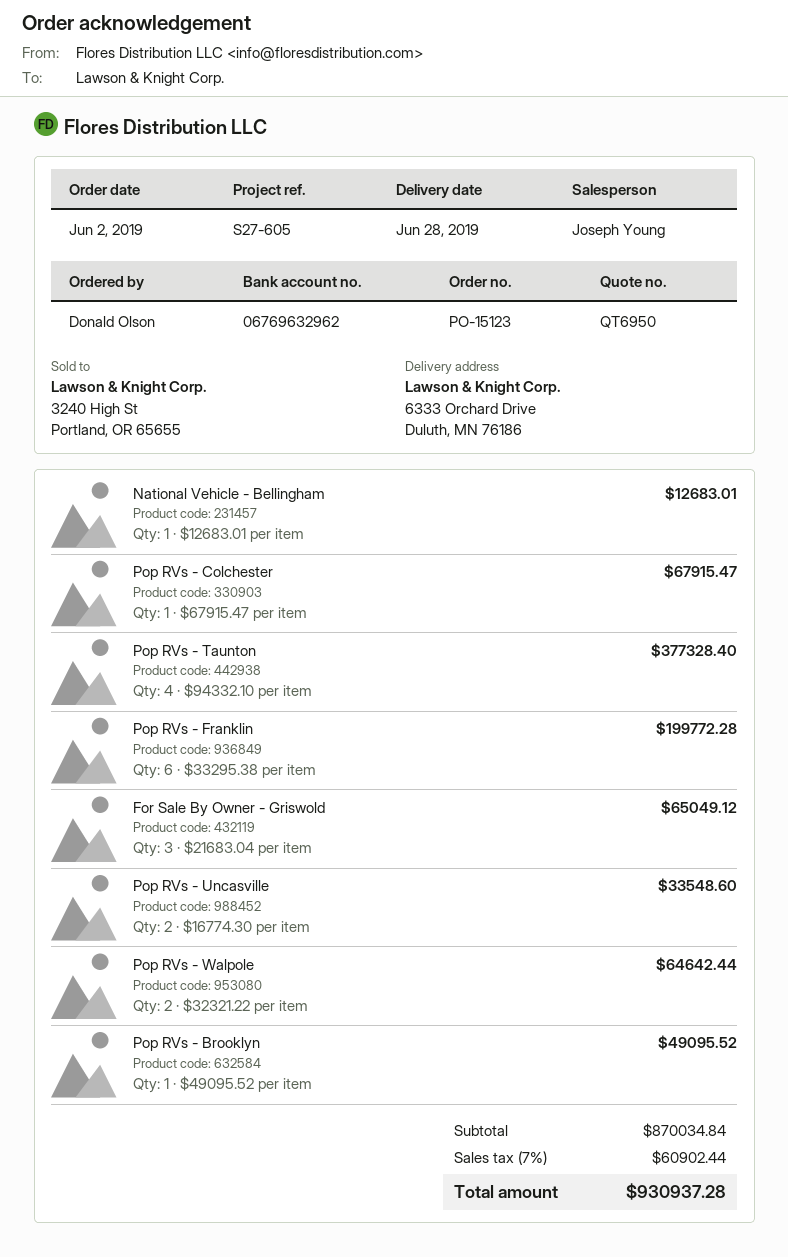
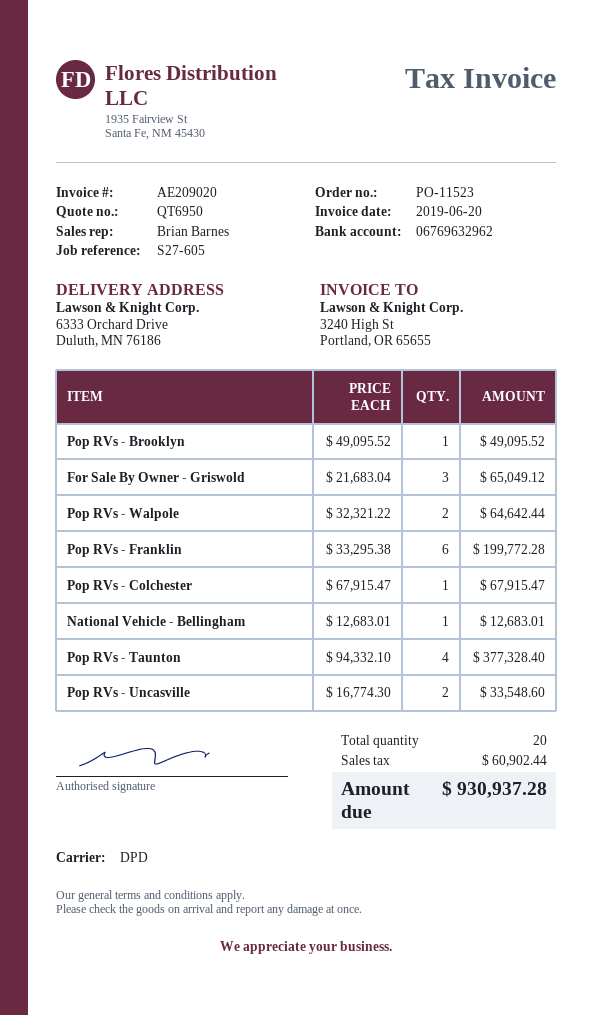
order number: PO-15123 -> PO-11523
sales rep: Joseph Young -> Brian Barnes

